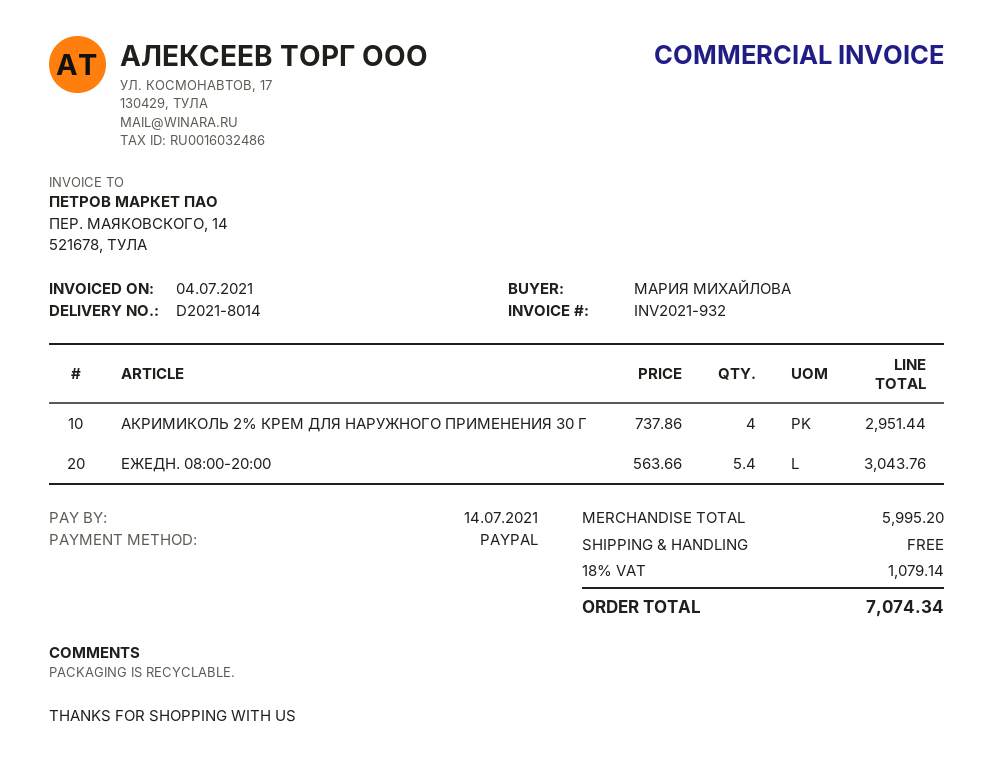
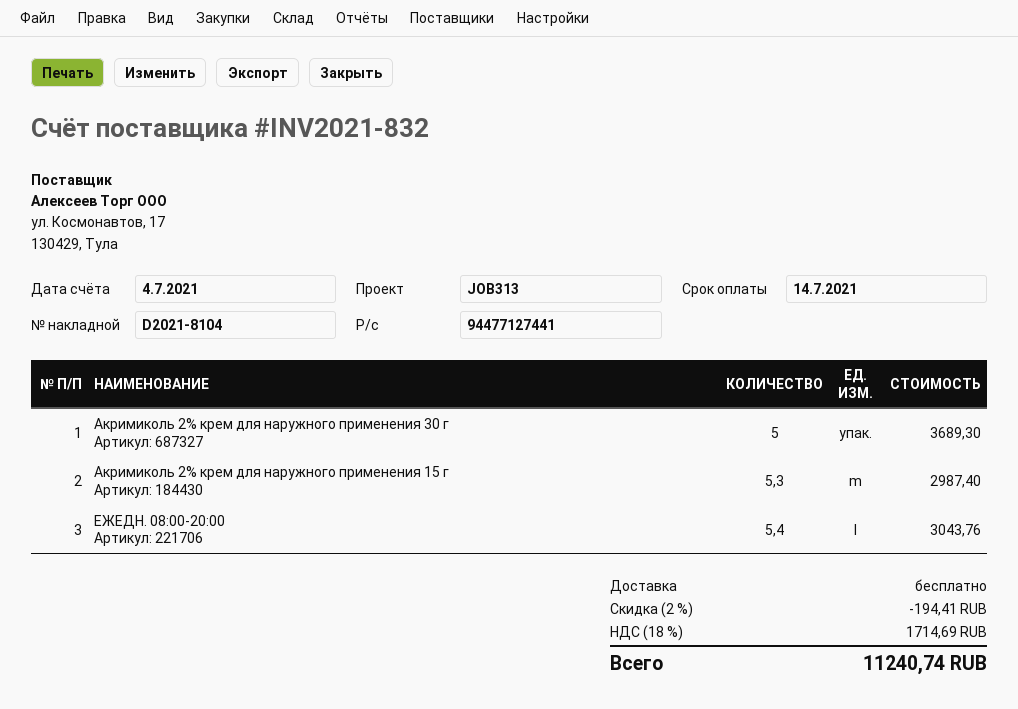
delivery note number: D2021-8014 -> D2021-8104
invoice number: INV2021-932 -> INV2021-832
АКРИМИКОЛЬ 2% КРЕМ ДЛЯ НАРУЖНОГО ПРИМЕНЕНИЯ 30 Г: 4 for 2951.44 -> 5 for 3689.30
Акримиколь 2% крем для наружного применения 15 г: none -> 5.3 for 2987.40
discount: none -> 2% = 194.41
tax: 18% = 1079.14 -> 18% = 1714.69
total: 7074.34 -> 11240.74

